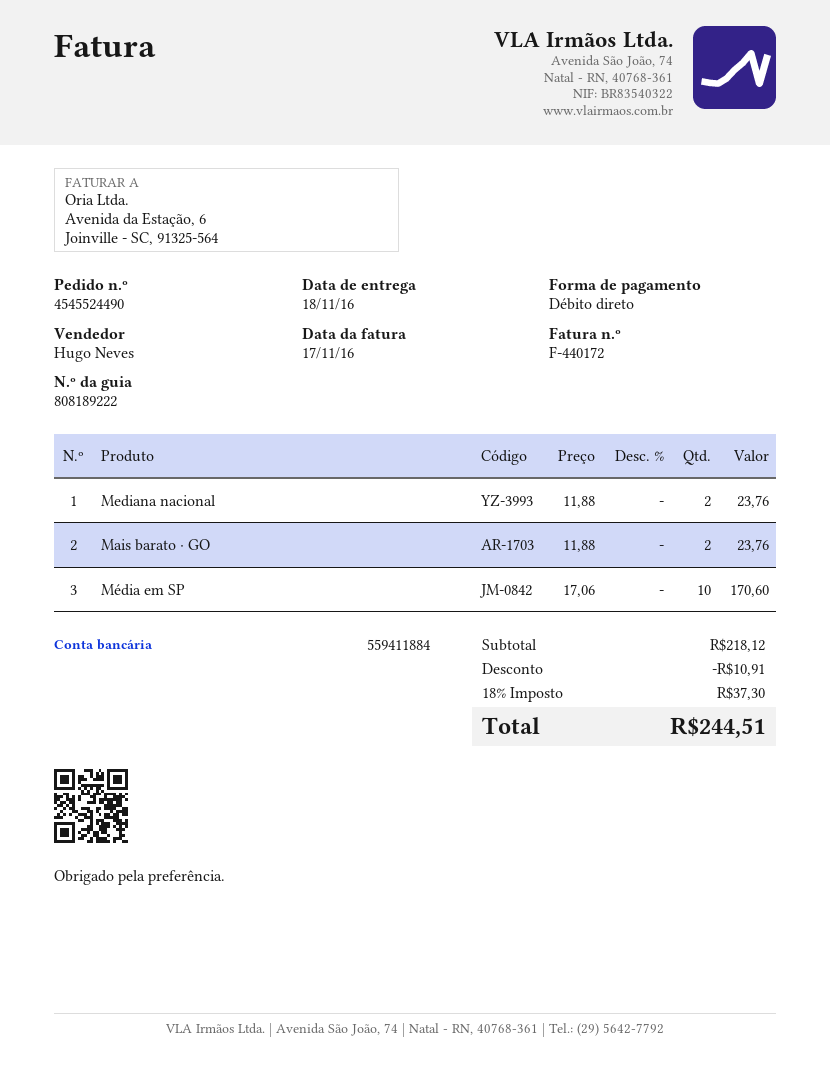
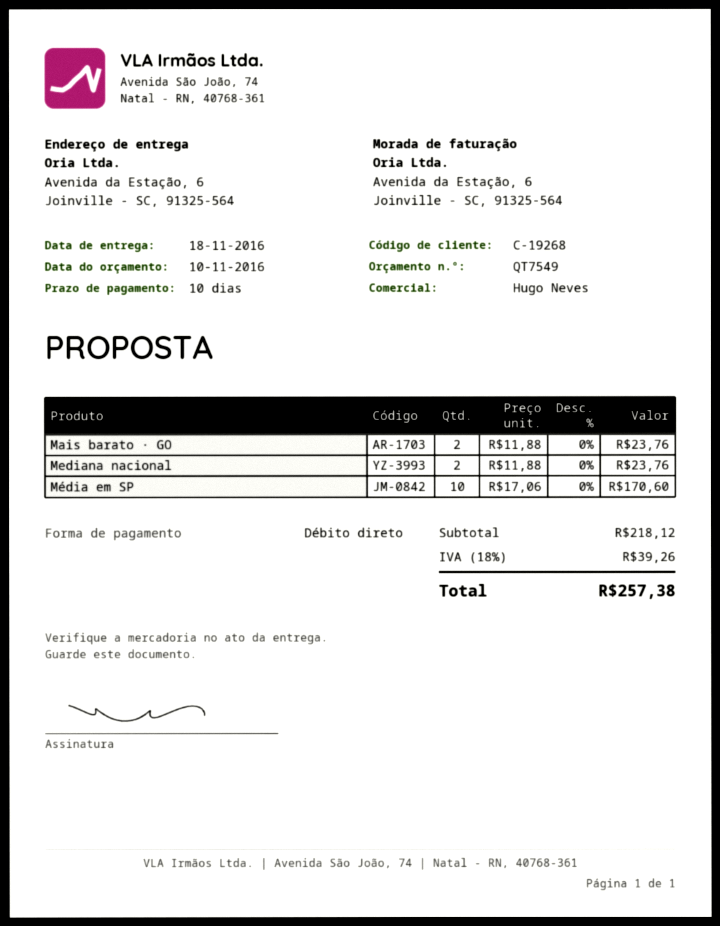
discount: 10.91 -> none
tax: 18% = 37.30 -> 18% = 39.26
total: 244.51 -> 257.38

